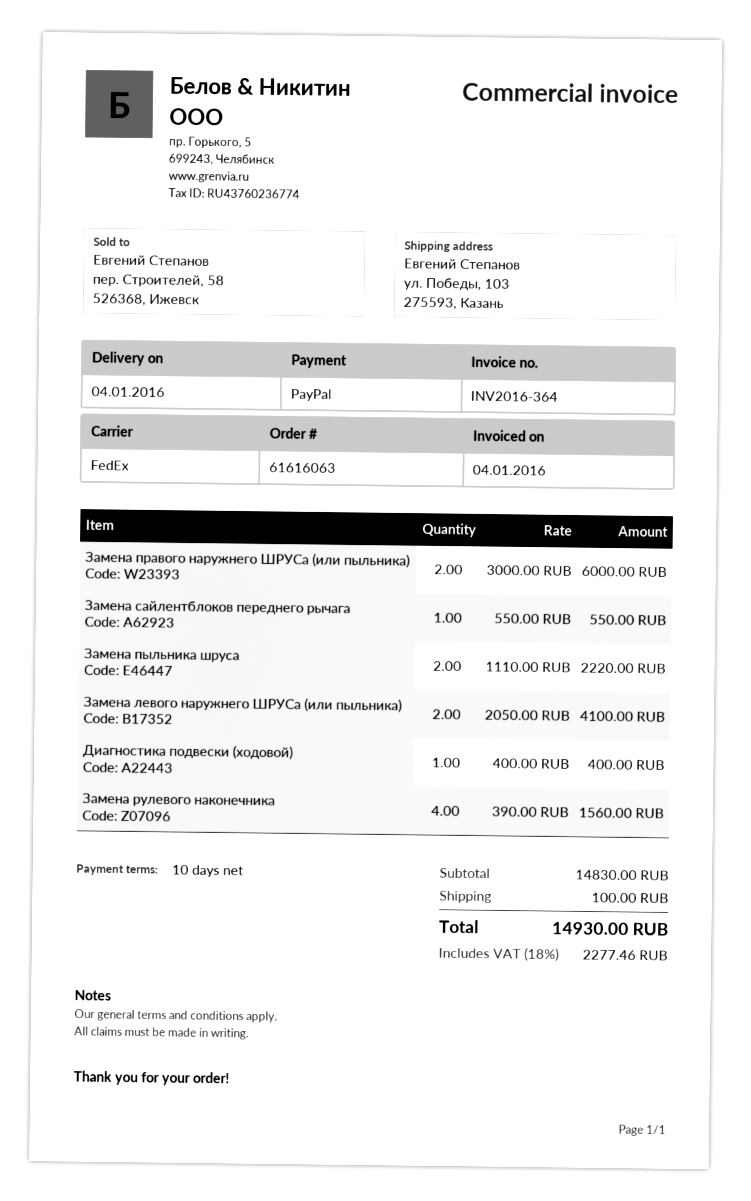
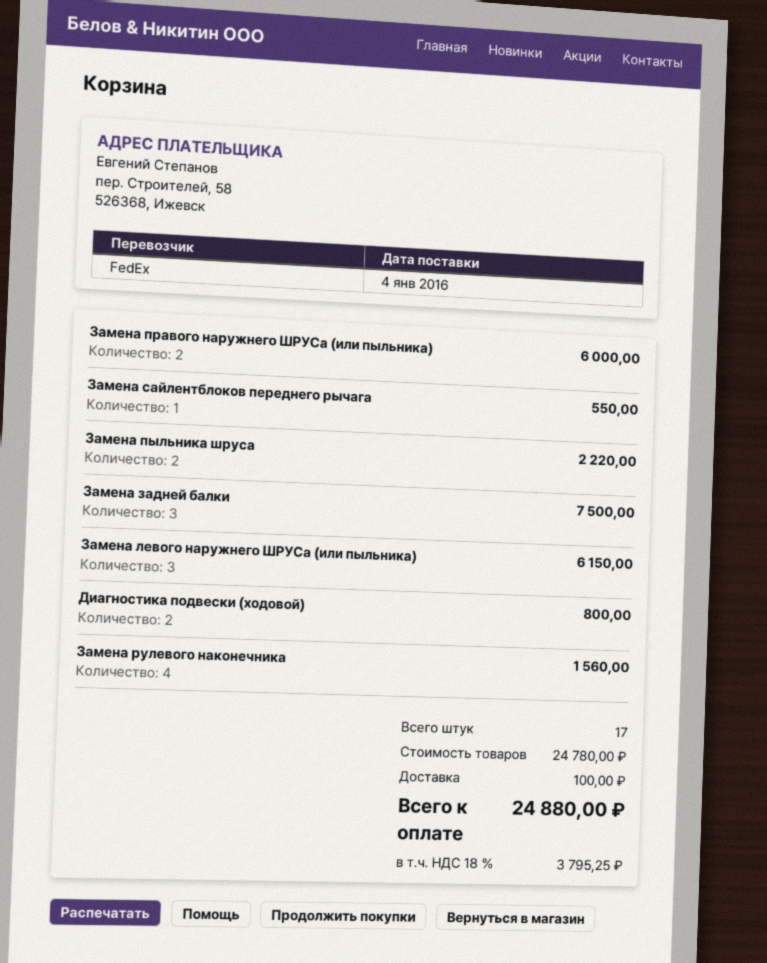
Замена левого наружнего ШРУСа (или пыльника): 2 for 4100.00 -> 3 for 6150.00
Диагностика подвески (ходовой): 1 for 400.00 -> 2 for 800.00
Замена задней балки: none -> 3 for 7500.00
subtotal: 14830.00 -> 24780.00
tax: 18% = 2277.46 -> 18% = 3795.25
total: 14930.00 -> 24880.00

